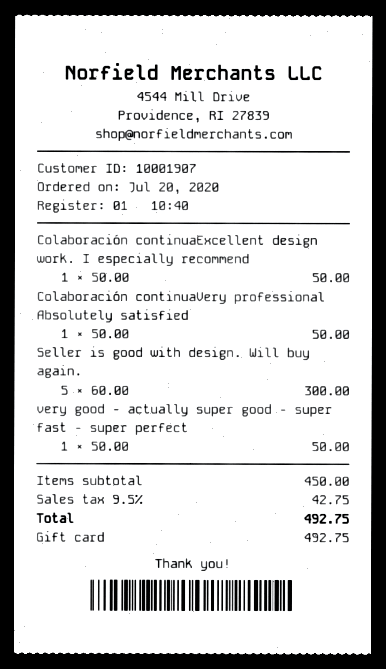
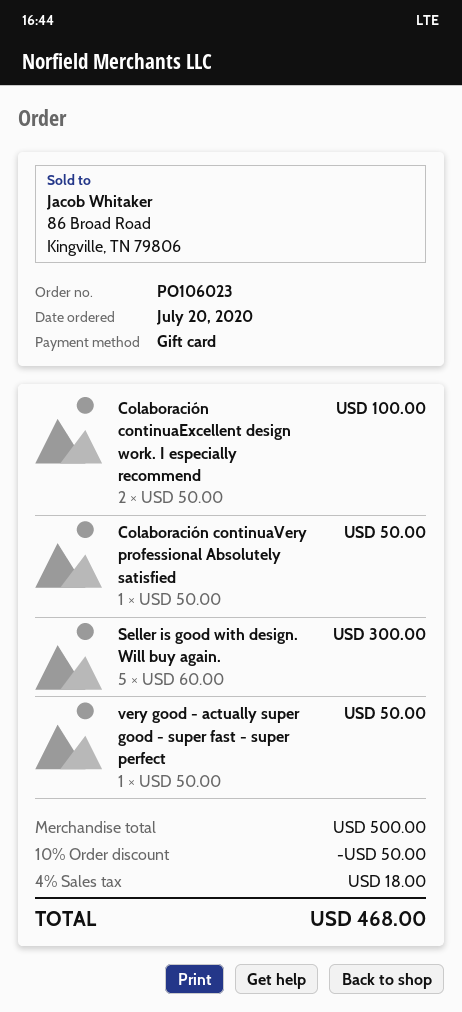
Colaboración continuaExcellent design work. I especially recommend: 1 x 50.00 = 50.00 -> 2 x 50.00 = 100.00
subtotal: 450.00 -> 500.00
discount: none -> 10% = 50.00
tax: 9.5% = 42.75 -> 4% = 18.00
total: 492.75 -> 468.00

